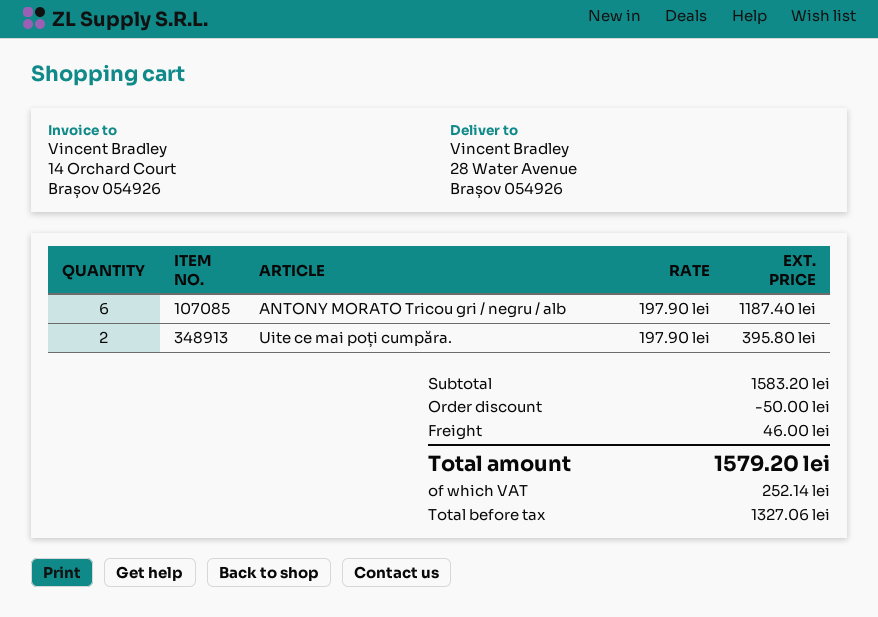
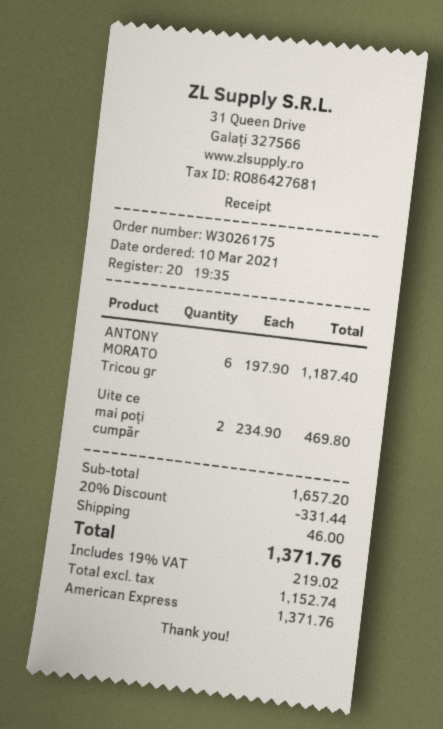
Uite ce mai poți cumpăra.: 2 x 197.90 = 395.80 -> 2 x 234.90 = 469.80
subtotal: 1583.20 -> 1657.20
discount: 50.00 -> 331.44
net: 1327.06 -> 1152.74
tax: 252.14 -> 219.02
total: 1579.20 -> 1371.76

